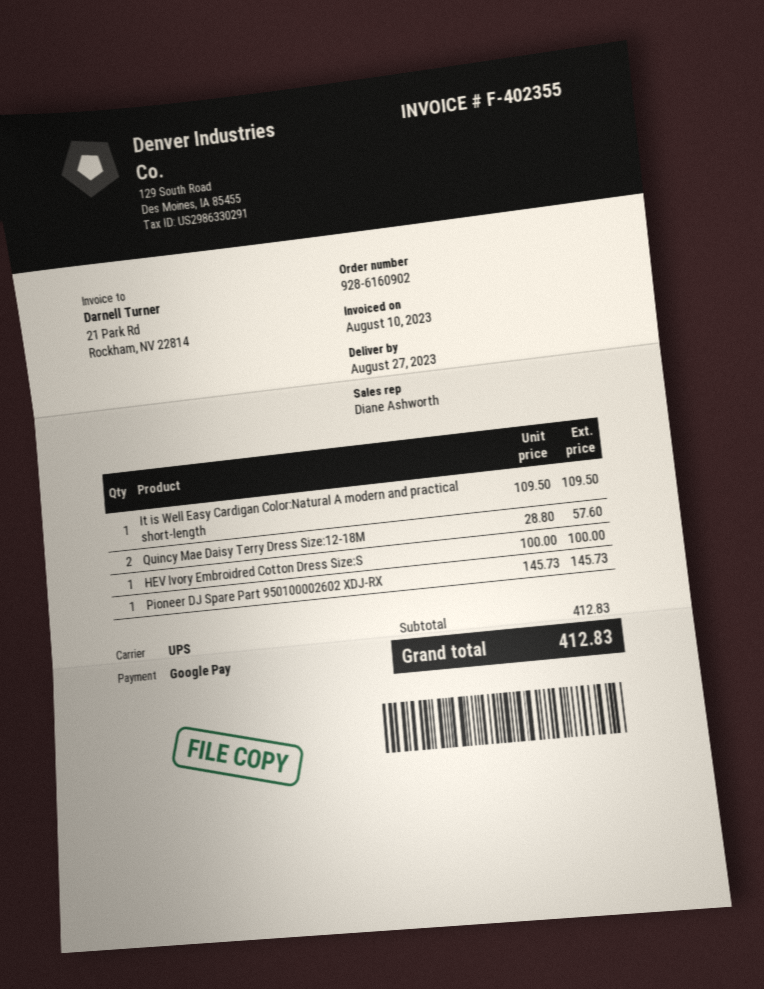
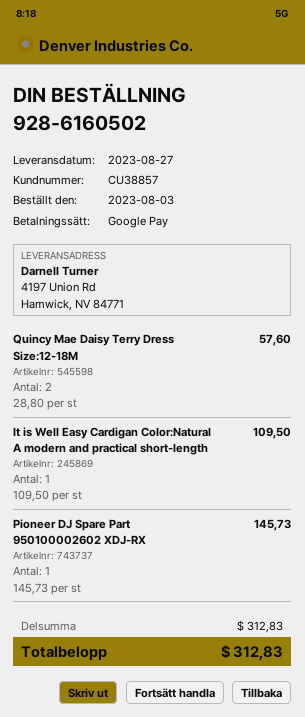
order number: 928-6160902 -> 928-6160502
HEV Ivory Embroidred Cotton Dress Size:S: 1 x 100.00 = 100.00 -> none
subtotal: 412.83 -> 312.83
total: 412.83 -> 312.83

